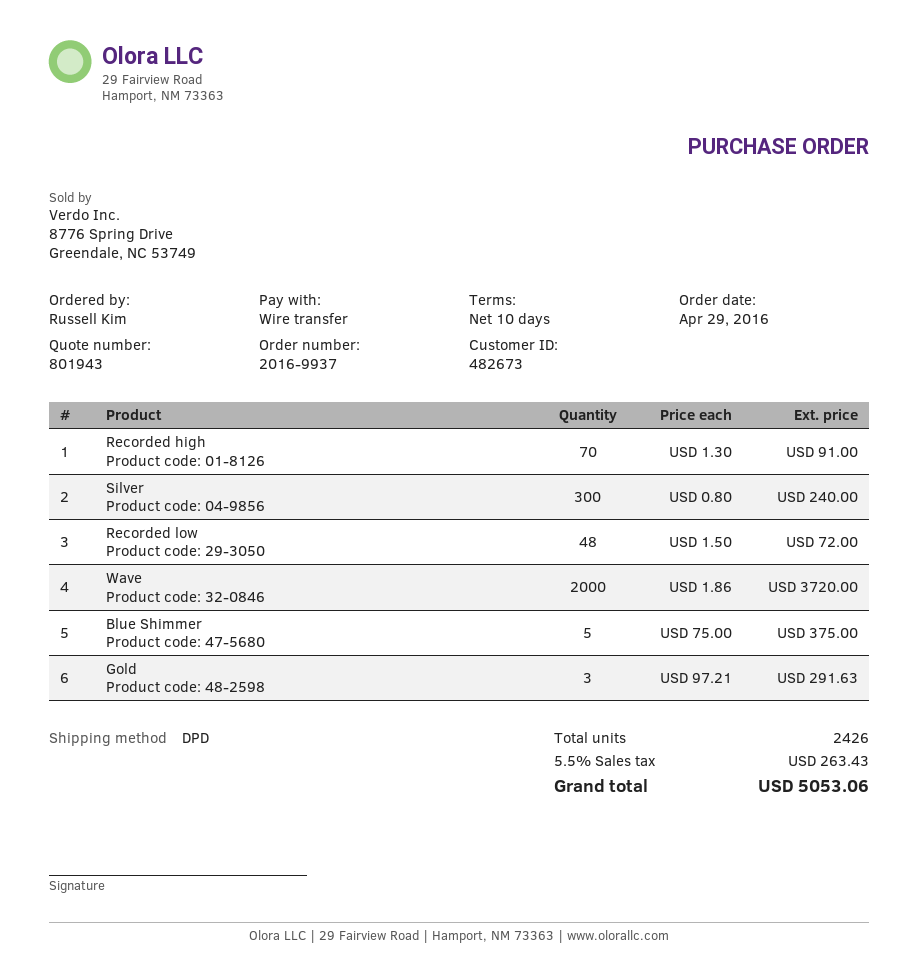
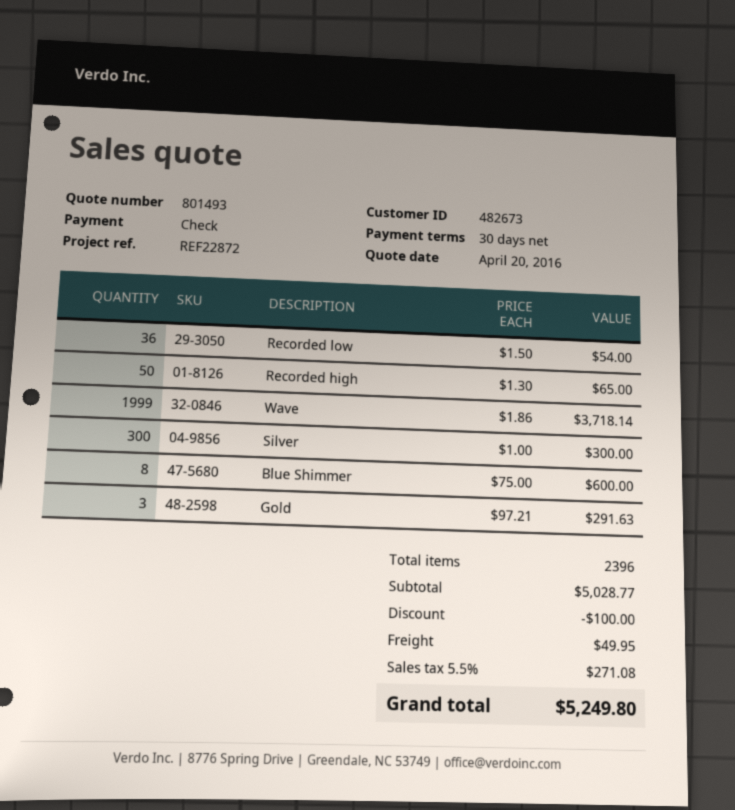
quote number: 801943 -> 801493
payment terms: 10 days -> 30 days
payment method: bank transfer -> cheque
Recorded high: 70 x 1.30 = 91.00 -> 50 x 1.30 = 65.00
Silver: 300 x 0.80 = 240.00 -> 300 x 1.00 = 300.00
Recorded low: 48 x 1.50 = 72.00 -> 36 x 1.50 = 54.00
Wave: 2000 x 1.86 = 3720.00 -> 1999 x 1.86 = 3718.14
Blue Shimmer: 5 x 75.00 = 375.00 -> 8 x 75.00 = 600.00
total quantity: 2426 -> 2396
discount: none -> 100.00
shipping: none -> 49.95
tax: 5.5% = 263.43 -> 5.5% = 271.08
total: 5053.06 -> 5249.80

